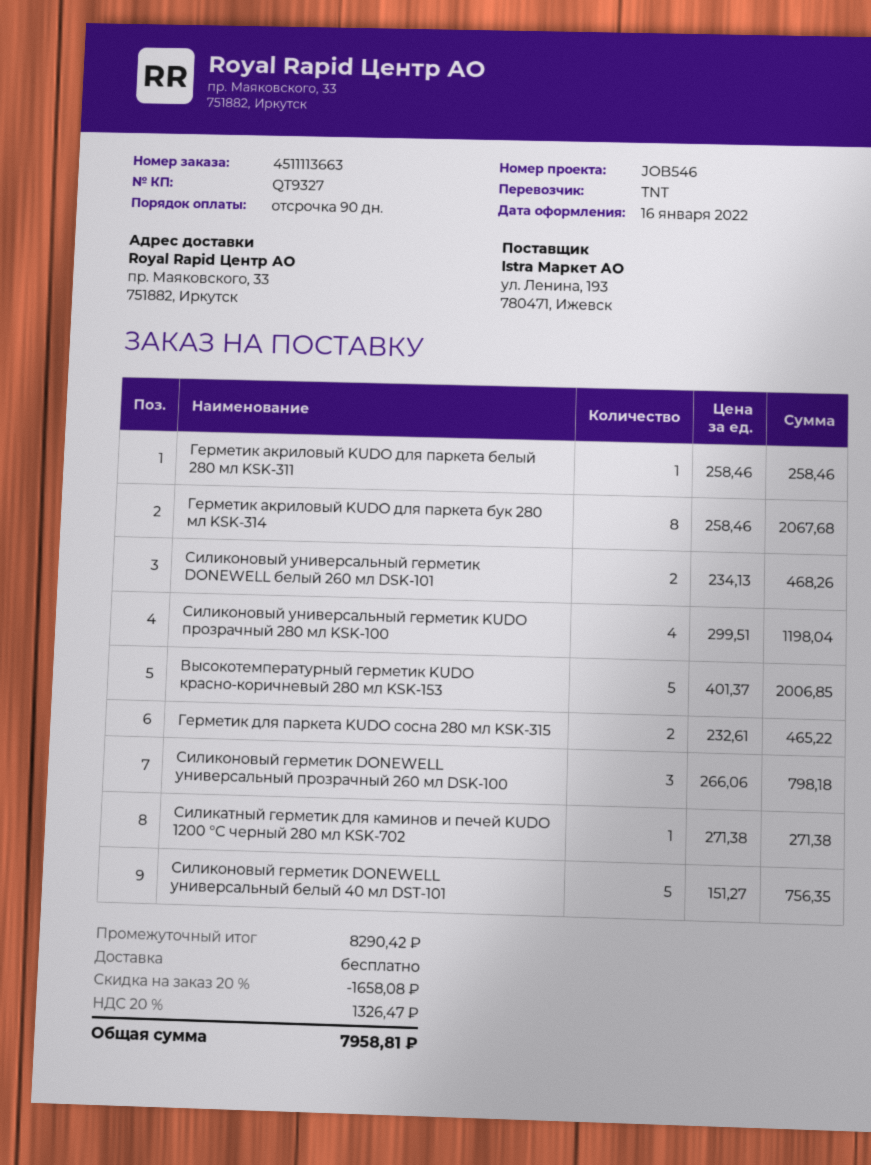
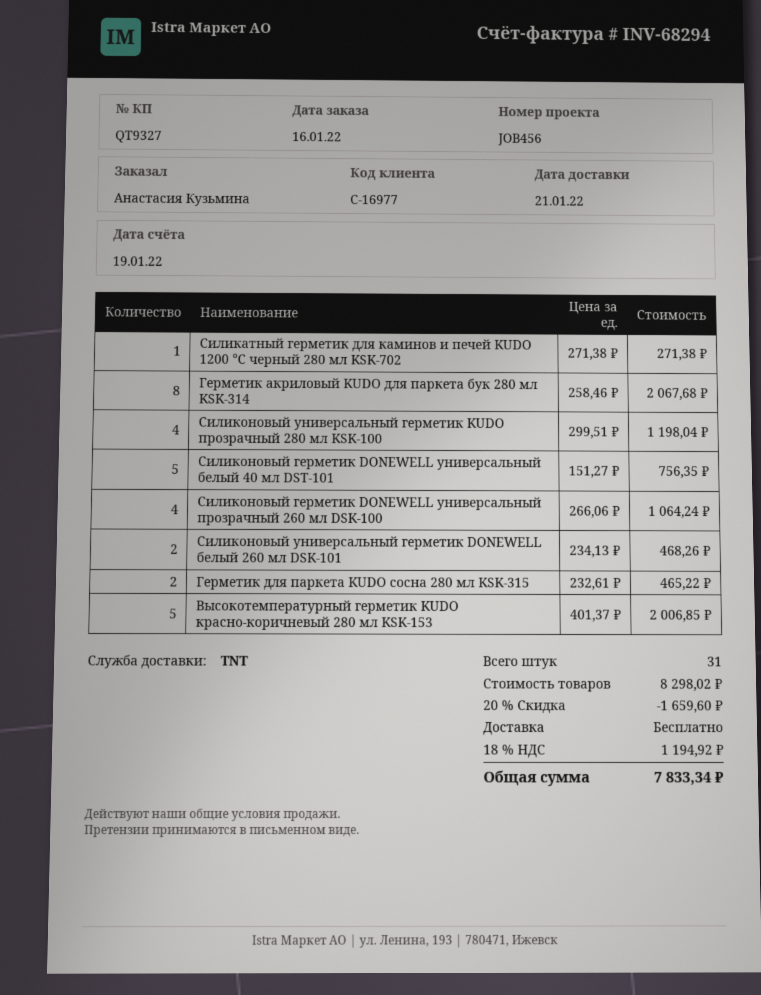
reference: JOB546 -> JOB456
Герметик акриловый KUDO для паркета белый 280 мл KSK-311: 1 x 258.46 = 258.46 -> none
Силиконовый герметик DONEWELL универсальный прозрачный 260 мл DSK-100: 3 x 266.06 = 798.18 -> 4 x 266.06 = 1064.24
subtotal: 8290.42 -> 8298.02
discount: 20% = 1658.08 -> 20% = 1659.60
tax: 20% = 1326.47 -> 18% = 1194.92
total: 7958.81 -> 7833.34

